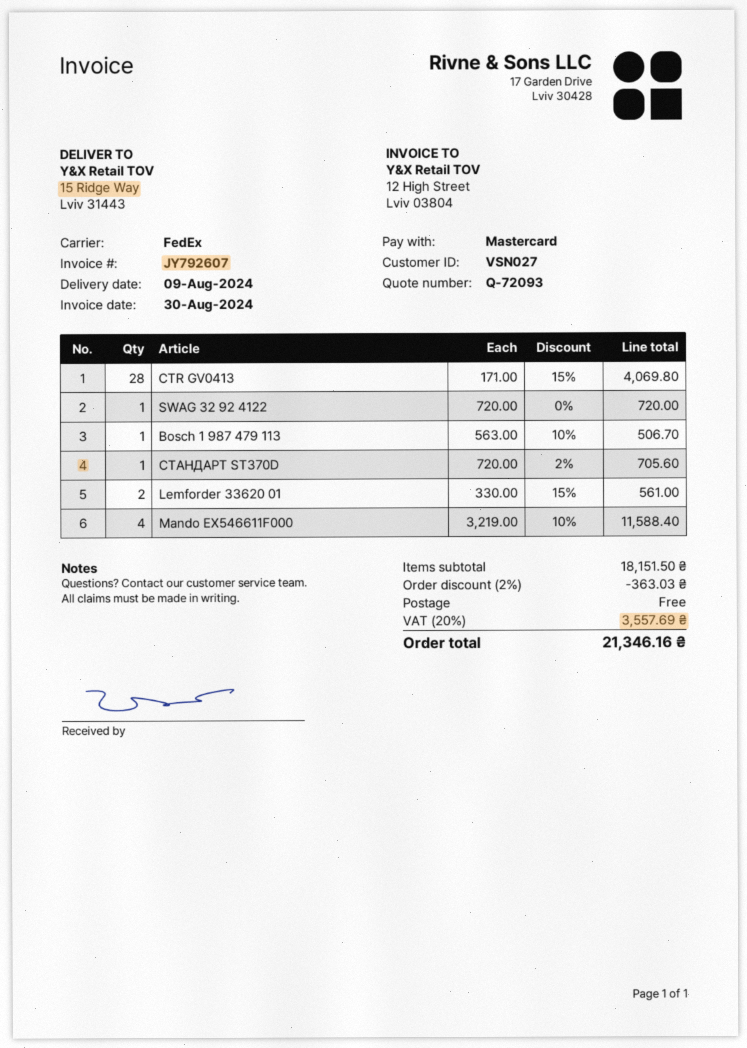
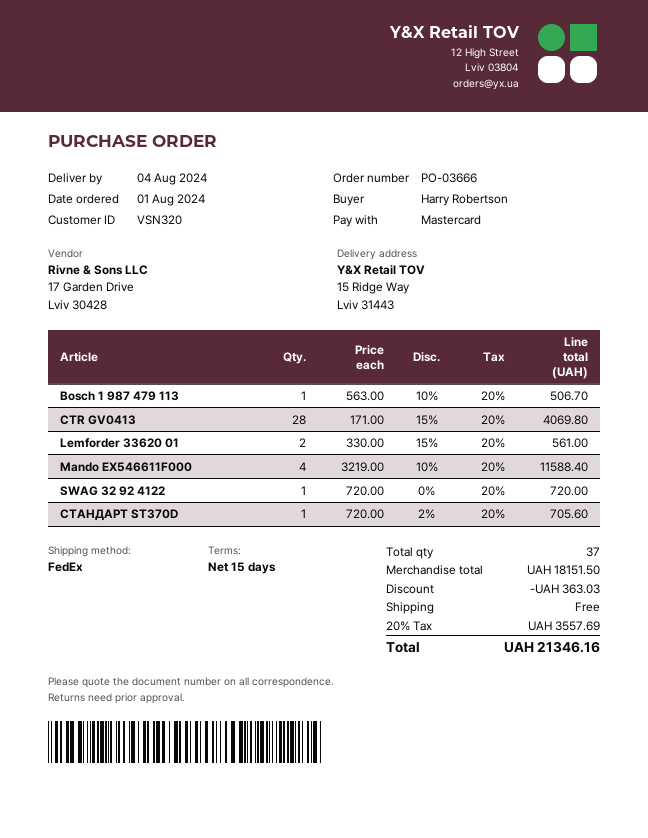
delivery date: 2024-08-09 -> 2024-08-04
customer number: VSN027 -> VSN320

